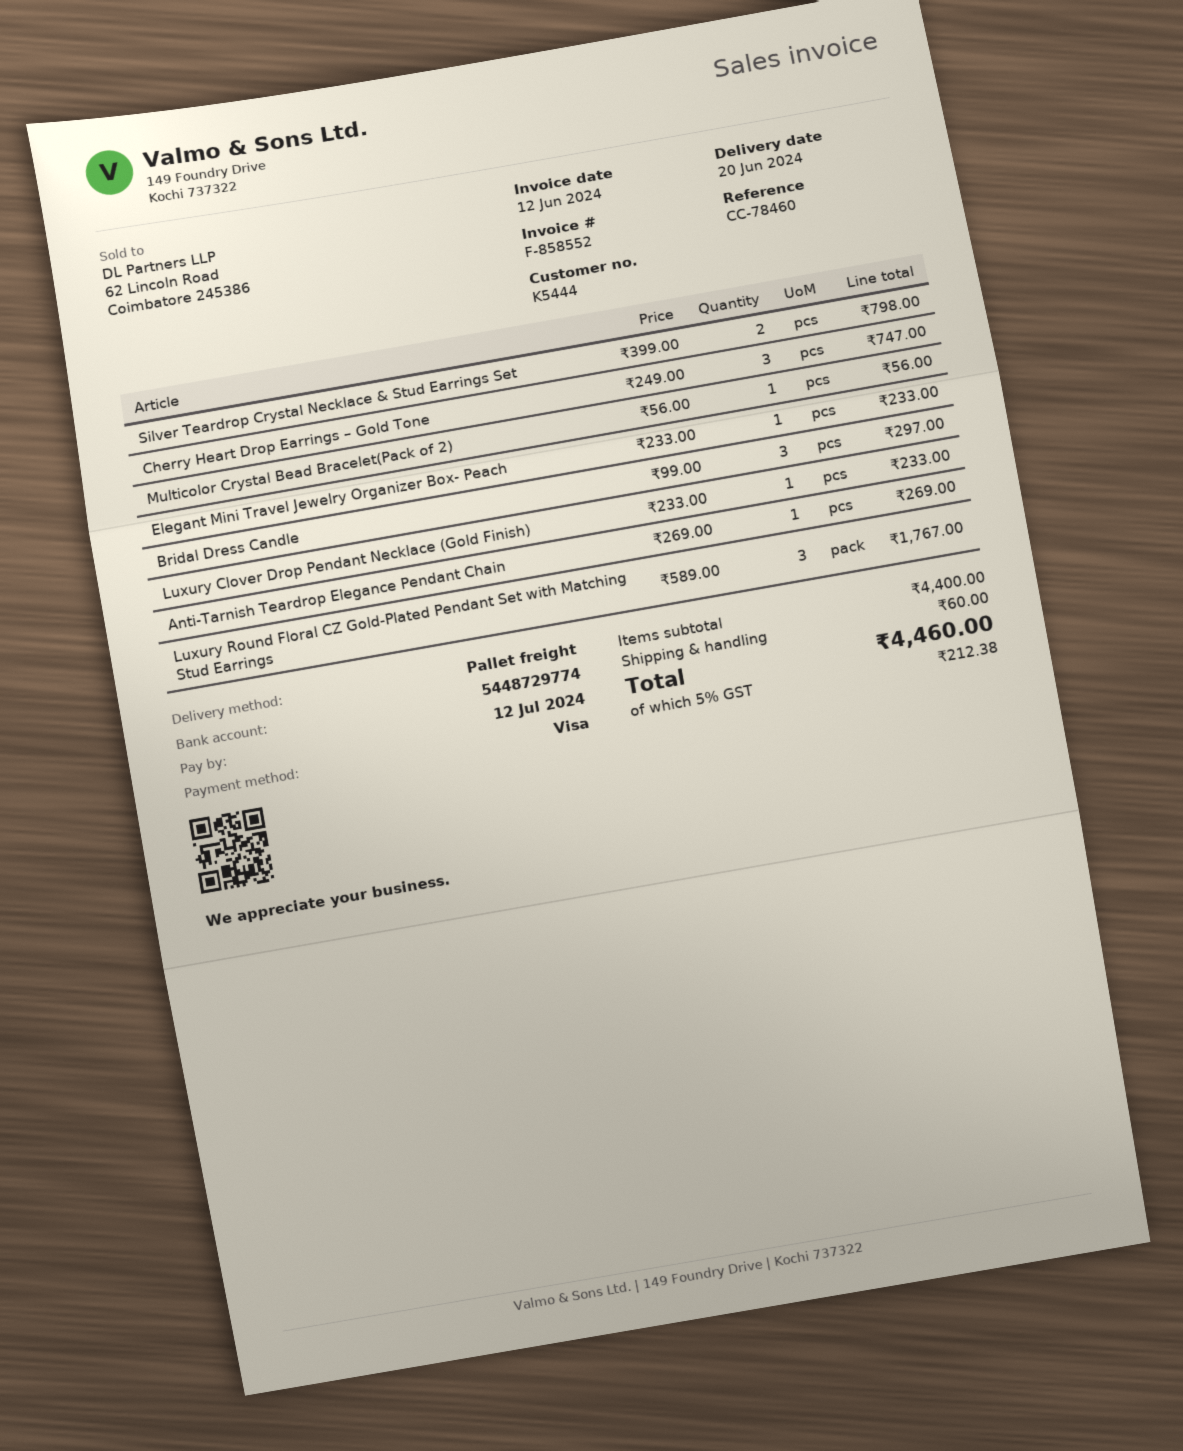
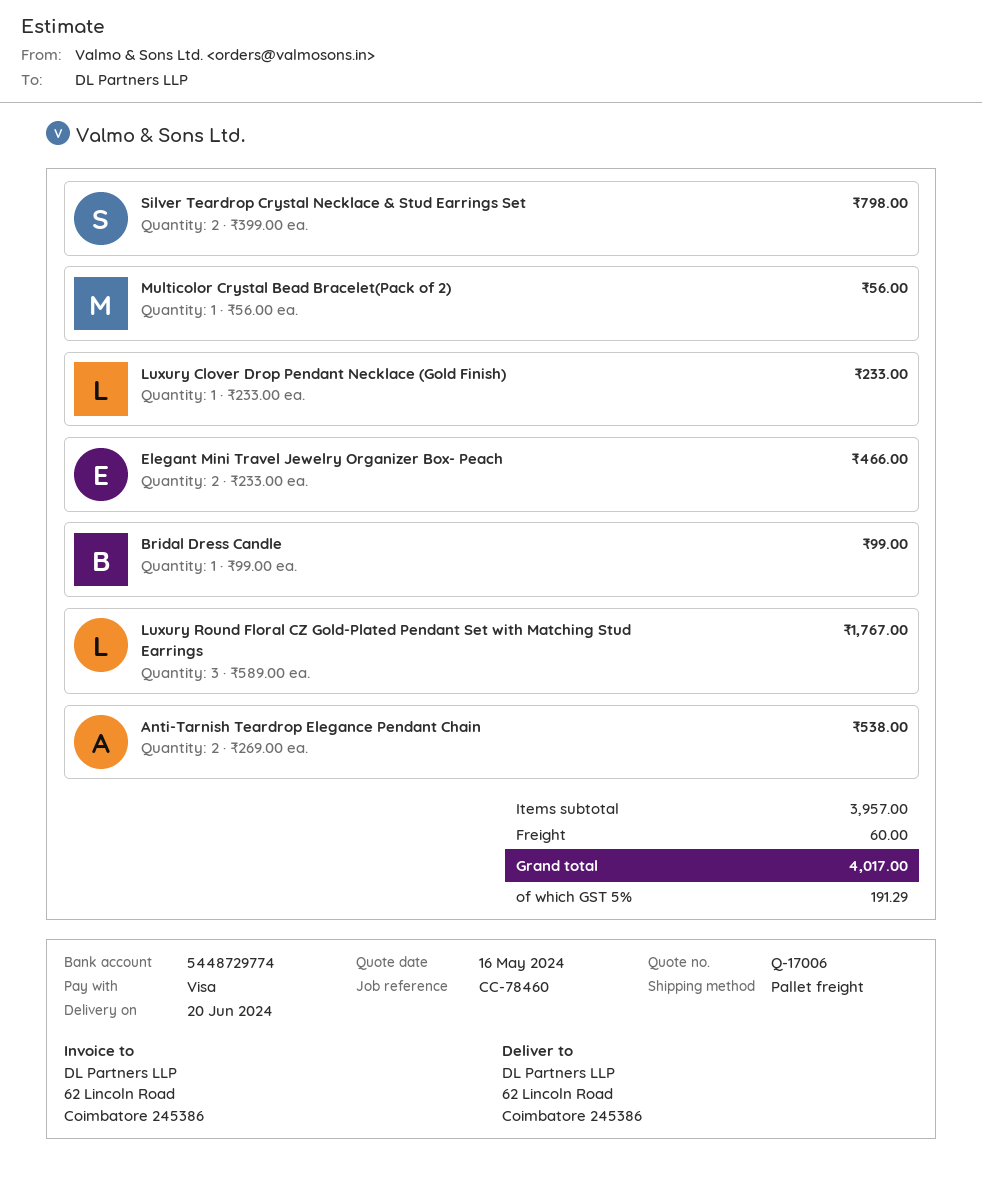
Cherry Heart Drop Earrings – Gold Tone: 3 x 249.00 = 747.00 -> none
Elegant Mini Travel Jewelry Organizer Box- Peach: 1 x 233.00 = 233.00 -> 2 x 233.00 = 466.00
Bridal Dress Candle: 3 x 99.00 = 297.00 -> 1 x 99.00 = 99.00
Anti-Tarnish Teardrop Elegance Pendant Chain: 1 x 269.00 = 269.00 -> 2 x 269.00 = 538.00
subtotal: 4400.00 -> 3957.00
tax: 5% = 212.38 -> 5% = 191.29
total: 4460.00 -> 4017.00

